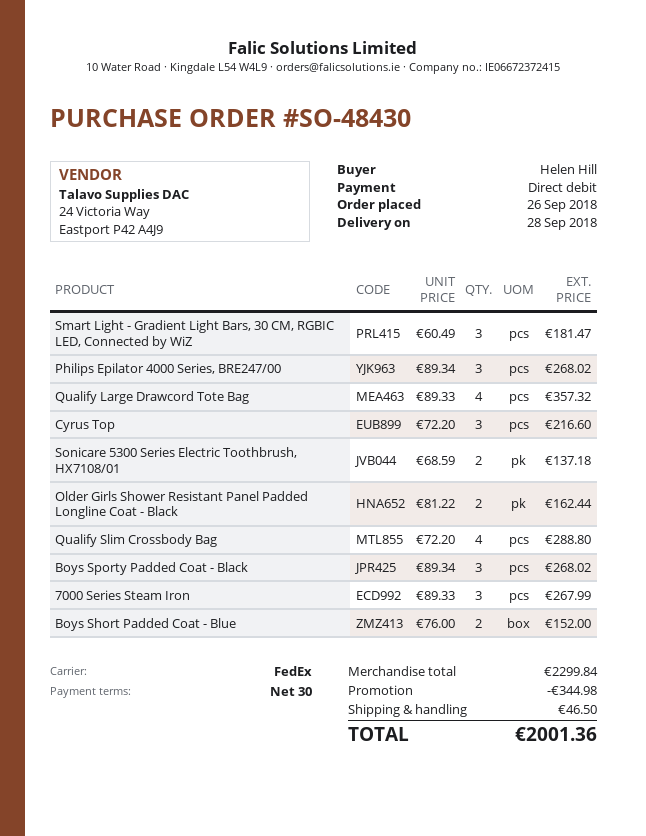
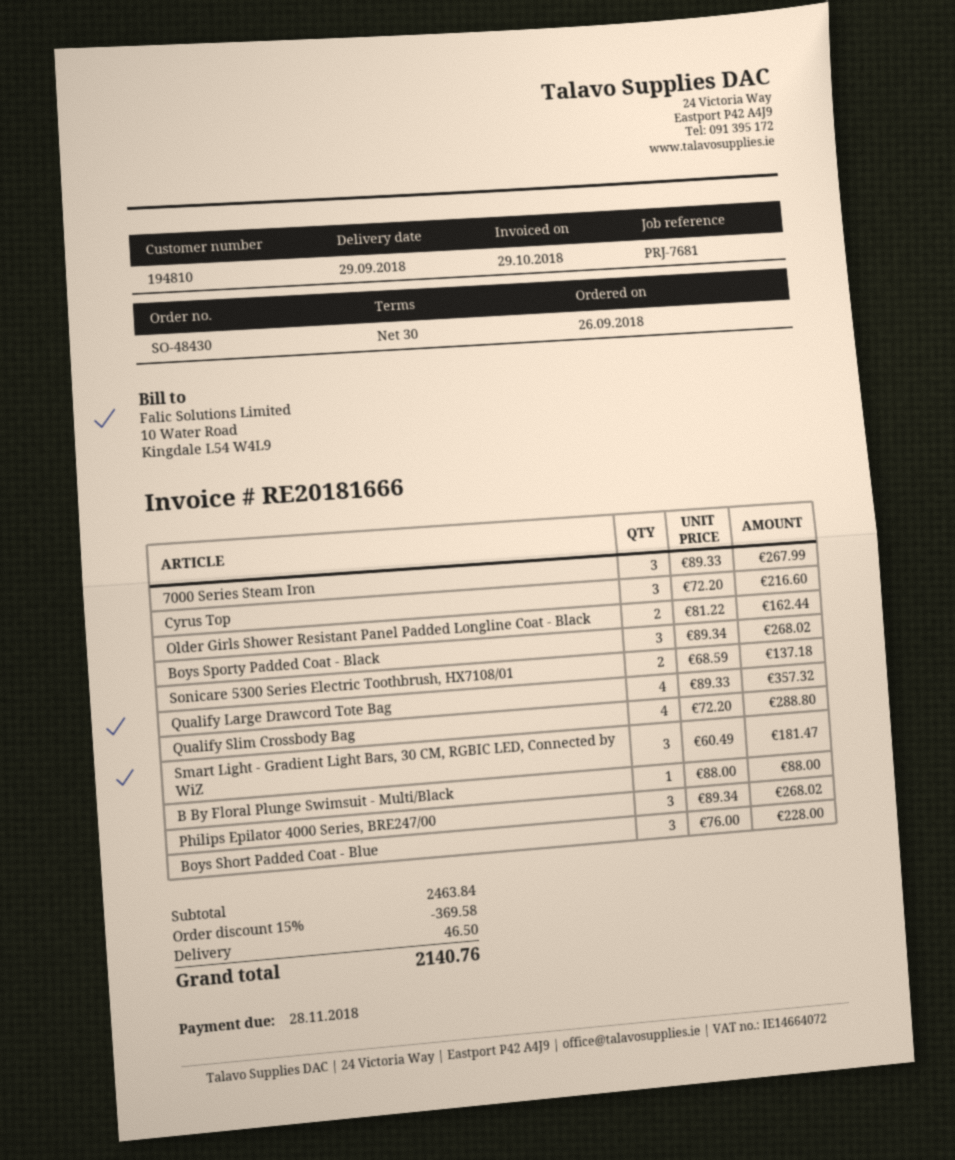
delivery date: 2018-09-28 -> 2018-09-29
Boys Short Padded Coat - Blue: 2 x 76.00 = 152.00 -> 3 x 76.00 = 228.00
B By Floral Plunge Swimsuit - Multi/Black: none -> 1 x 88.00 = 88.00
subtotal: 2299.84 -> 2463.84
discount: 344.98 -> 369.58
total: 2001.36 -> 2140.76

